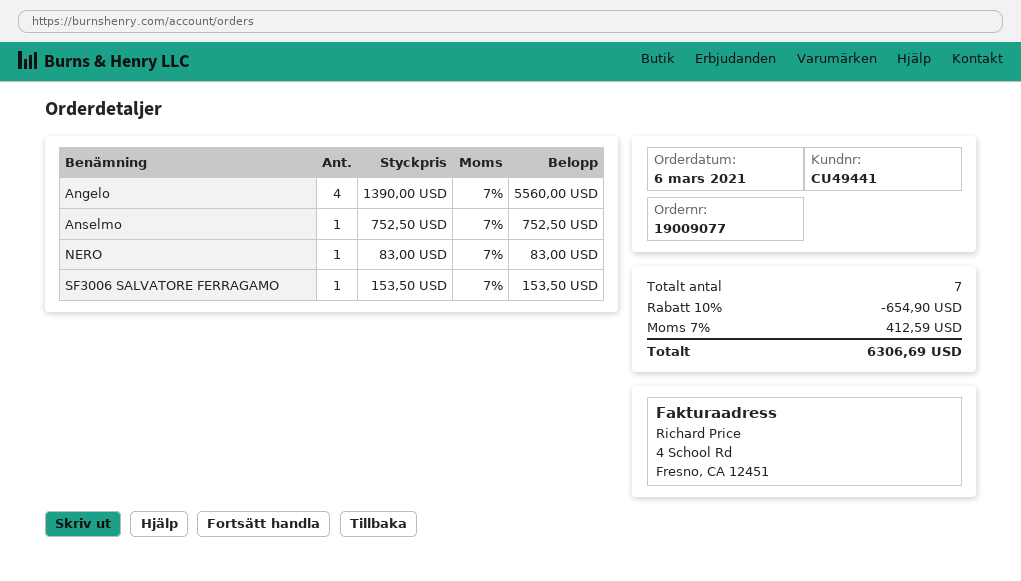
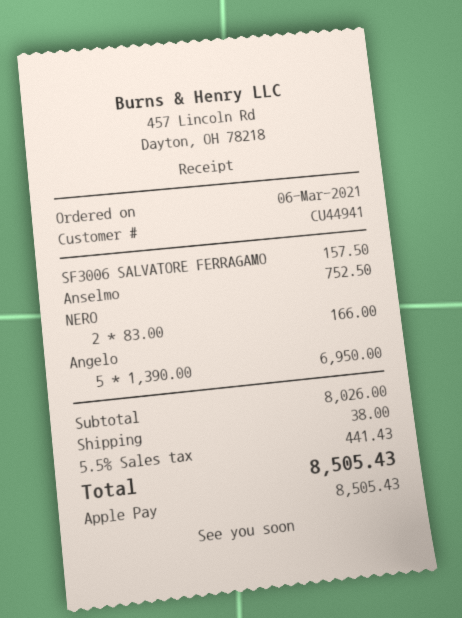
customer number: CU49441 -> CU44941
Angelo: 4 x 1390.00 = 5560.00 -> 5 x 1390.00 = 6950.00
NERO: 1 x 83.00 = 83.00 -> 2 x 83.00 = 166.00
SF3006 SALVATORE FERRAGAMO: 1 x 153.50 = 153.50 -> 1 x 157.50 = 157.50
discount: 10% = 654.90 -> none
shipping: none -> 38.00
tax: 7% = 412.59 -> 5.5% = 441.43
total: 6306.69 -> 8505.43

